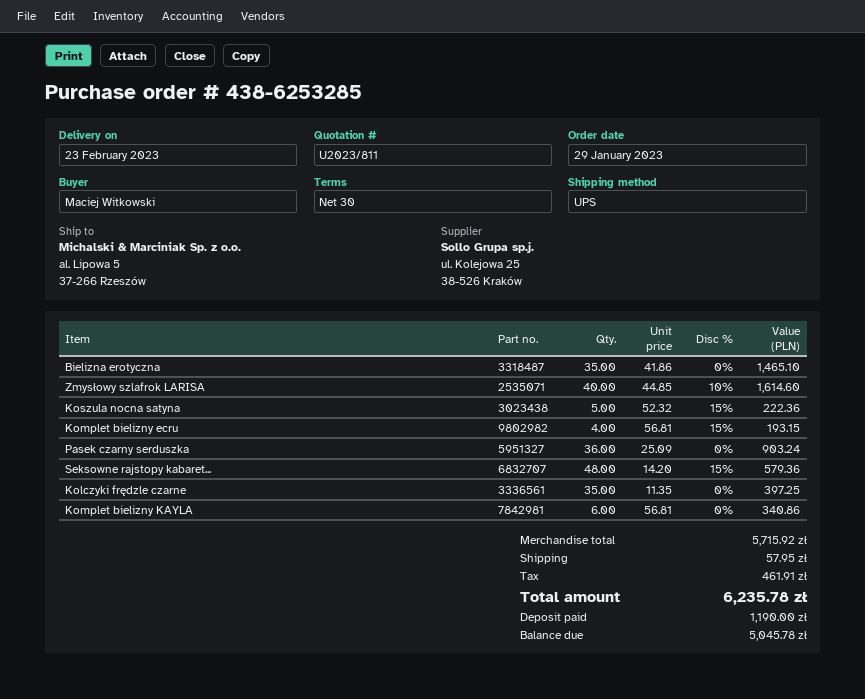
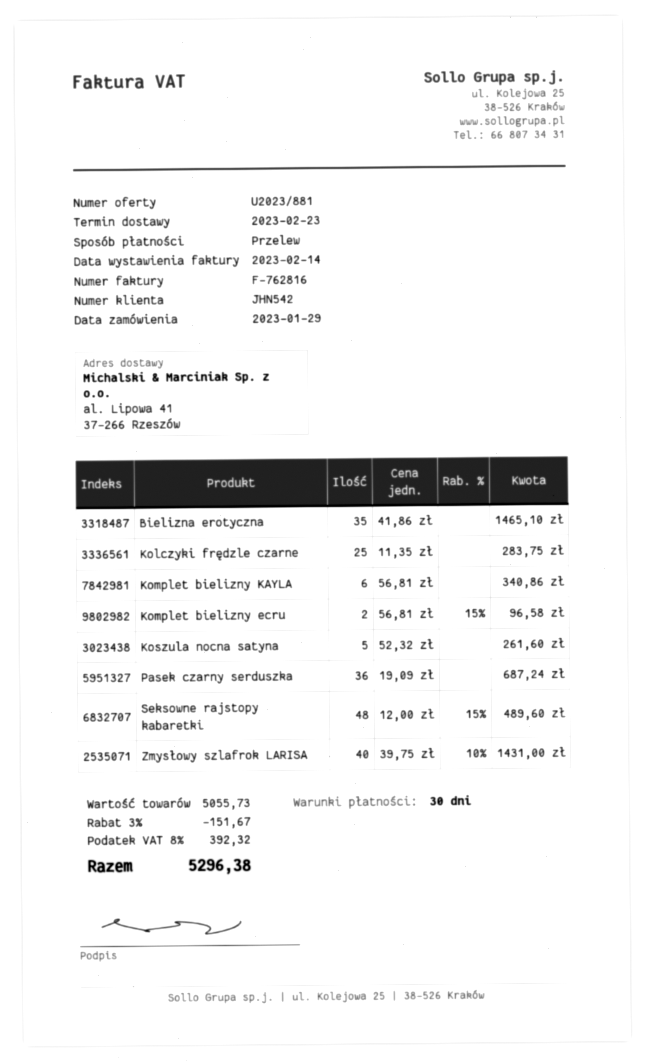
quote number: U2023/811 -> U2023/881
ship to: al. Lipowa 5, 37-266 Rzeszów -> al. Lipowa 41, 37-266 Rzeszów
Zmysłowy szlafrok LARISA: 40 x 44.85 - 10% = 1614.60 -> 40 x 39.75 - 10% = 1431.00
Koszula nocna satyna: 5 x 52.32 - 15% = 222.36 -> 5 x 52.32 = 261.60
Komplet bielizny ecru: 4 x 56.81 - 15% = 193.15 -> 2 x 56.81 - 15% = 96.58
Pasek czarny serduszka: 36 x 25.09 = 903.24 -> 36 x 19.09 = 687.24
Seksowne rajstopy kabaret...: 48 x 14.20 - 15% = 579.36 -> 48 x 12.00 - 15% = 489.60
Kolczyki frędzle czarne: 35 x 11.35 = 397.25 -> 25 x 11.35 = 283.75
subtotal: 5715.92 -> 5055.73
discount: none -> 3% = 151.67
shipping: 57.95 -> none
tax: 461.91 -> 392.32
total: 6235.78 -> 5296.38

